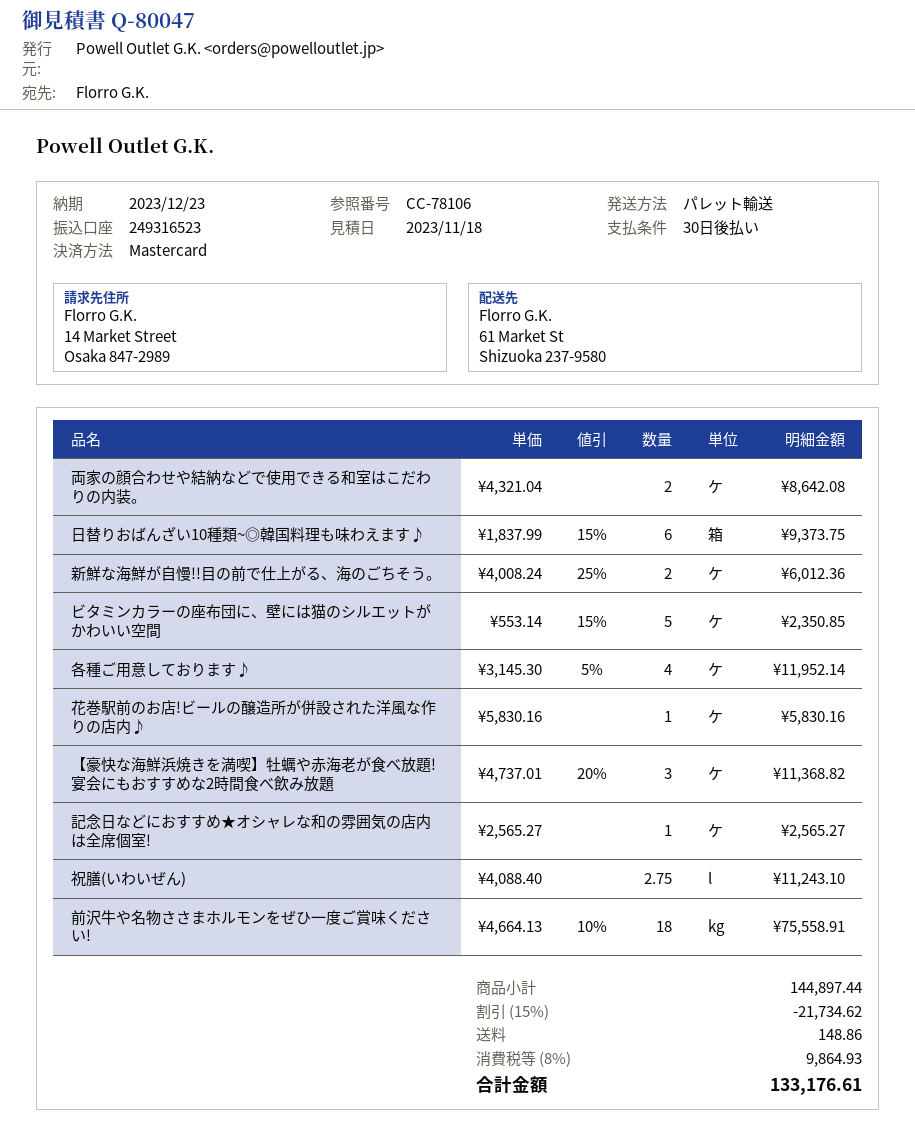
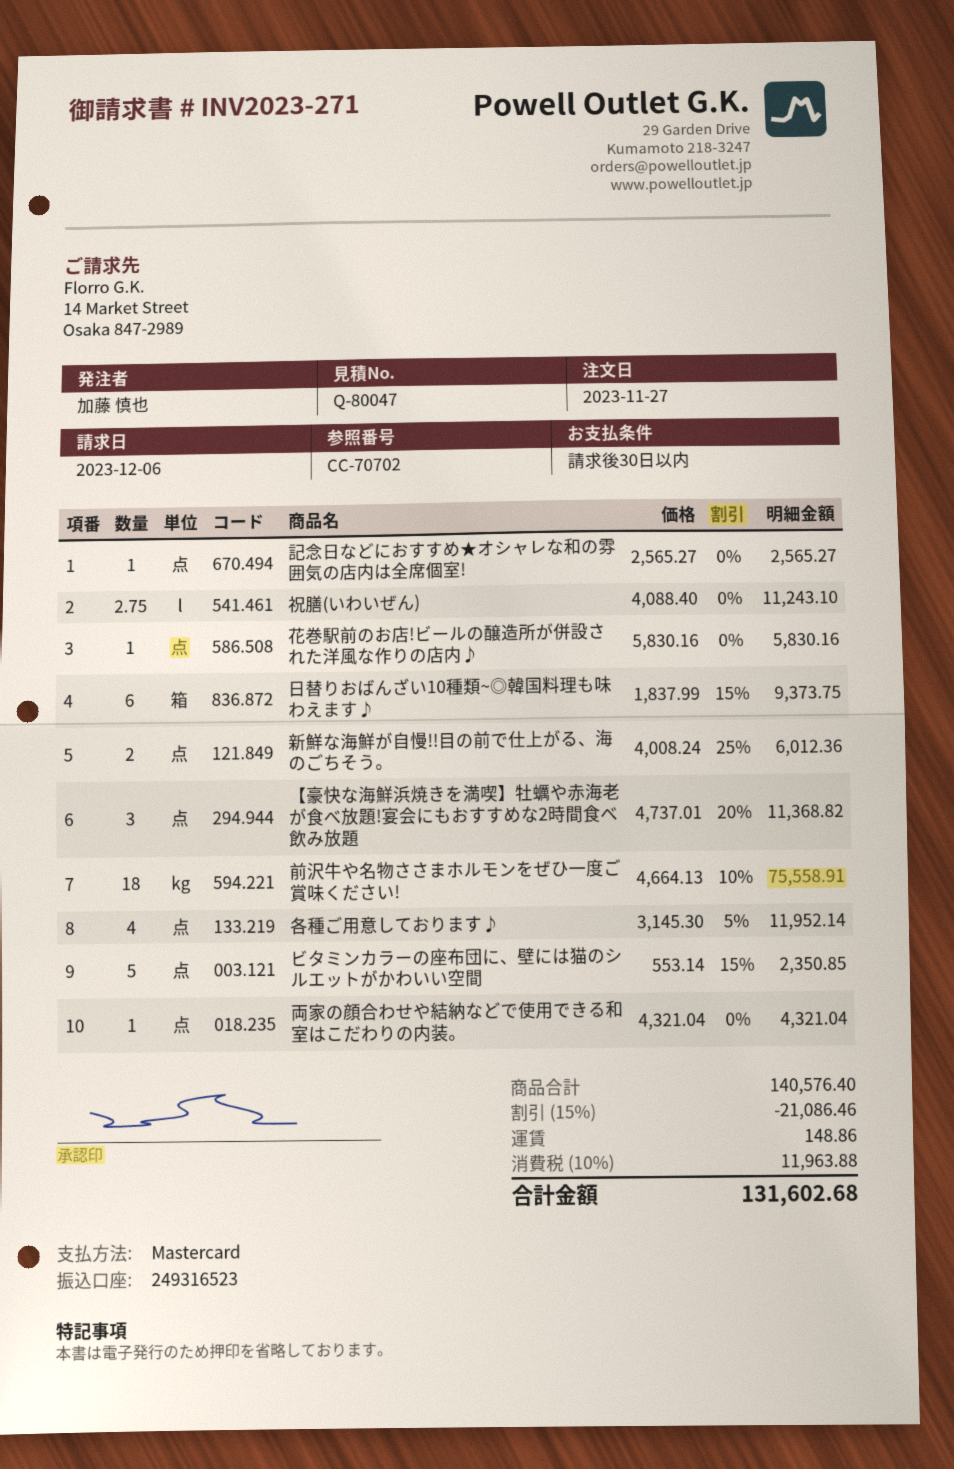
reference: CC-78106 -> CC-70702
両家の顔合わせや結納などで使用できる和室はこだわりの内装。: 2 x 4321.04 = 8642.08 -> 1 x 4321.04 = 4321.04
subtotal: 144897.44 -> 140576.40
discount: 15% = 21734.62 -> 15% = 21086.46
tax: 8% = 9864.93 -> 10% = 11963.88
total: 133176.61 -> 131602.68

